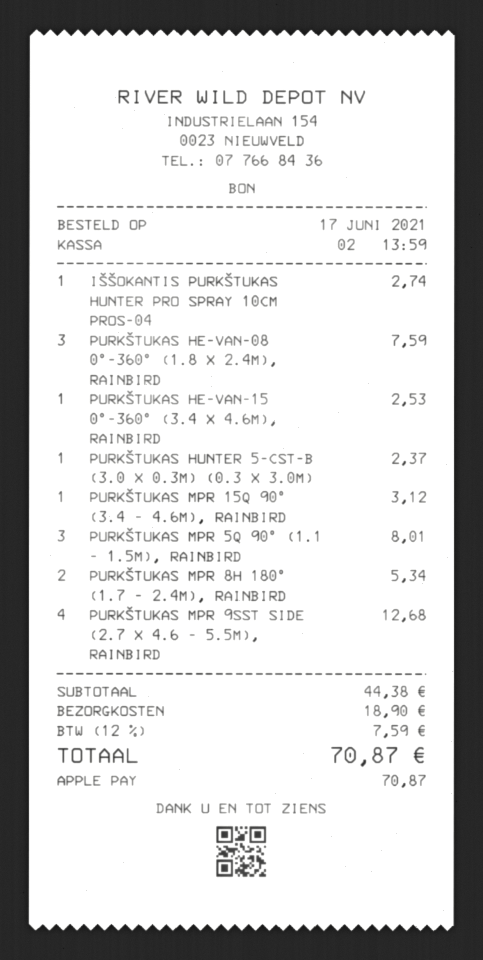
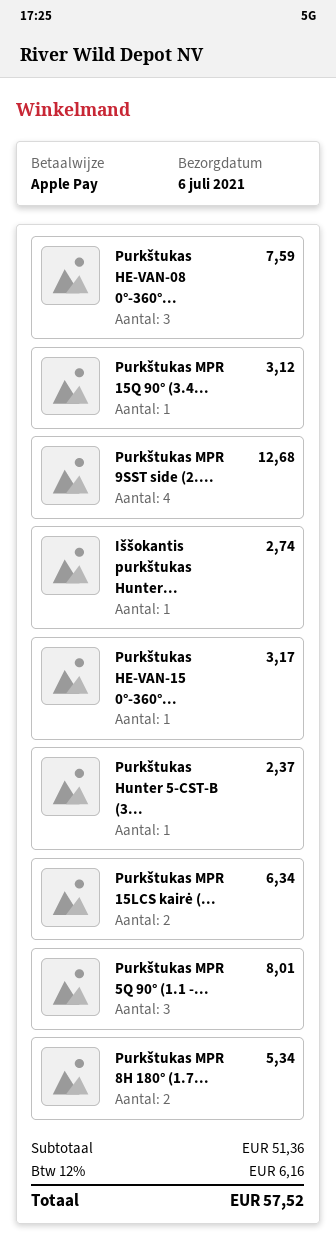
PURKŠTUKAS HE-VAN-15 0°-360° (3.4 X 4.6M), RAINBIRD: 1 for 2.53 -> 1 for 3.17
Purkštukas MPR 15LCS kairė (...: none -> 2 for 6.34
subtotal: 44.38 -> 51.36
shipping: 18.90 -> none
tax: 12% = 7.59 -> 12% = 6.16
total: 70.87 -> 57.52

